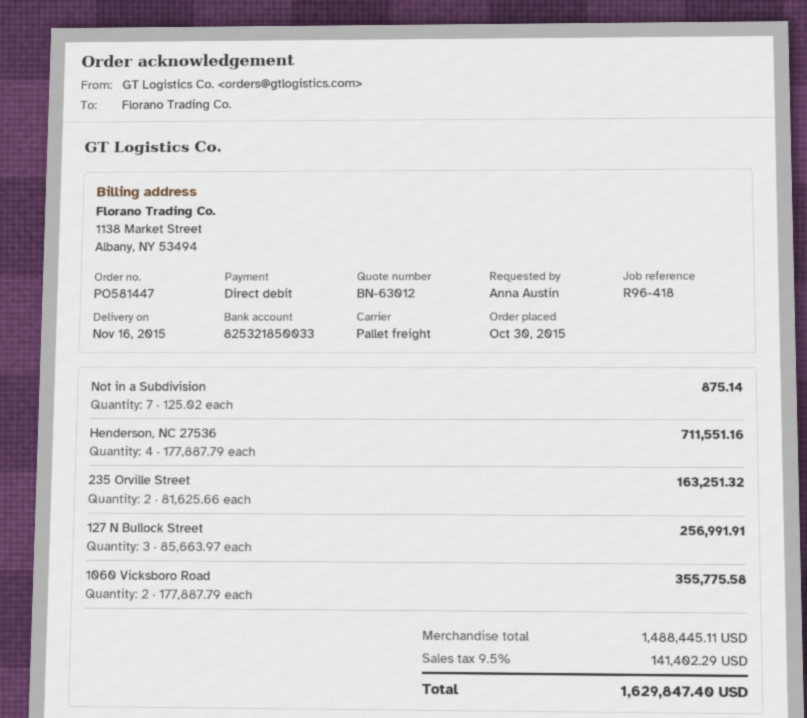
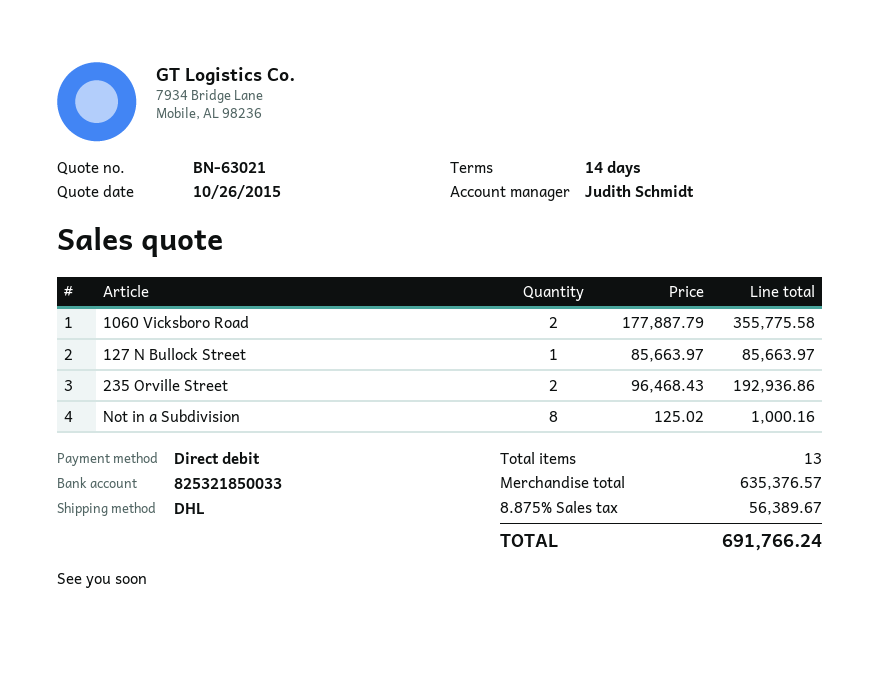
quote number: BN-63012 -> BN-63021
shipping method: pallet freight -> DHL
Not in a Subdivision: 7 x 125.02 = 875.14 -> 8 x 125.02 = 1000.16
Henderson, NC 27536: 4 x 177887.79 = 711551.16 -> none
235 Orville Street: 2 x 81625.66 = 163251.32 -> 2 x 96468.43 = 192936.86
127 N Bullock Street: 3 x 85663.97 = 256991.91 -> 1 x 85663.97 = 85663.97
subtotal: 1488445.11 -> 635376.57
tax: 9.5% = 141402.29 -> 8.875% = 56389.67
total: 1629847.40 -> 691766.24

